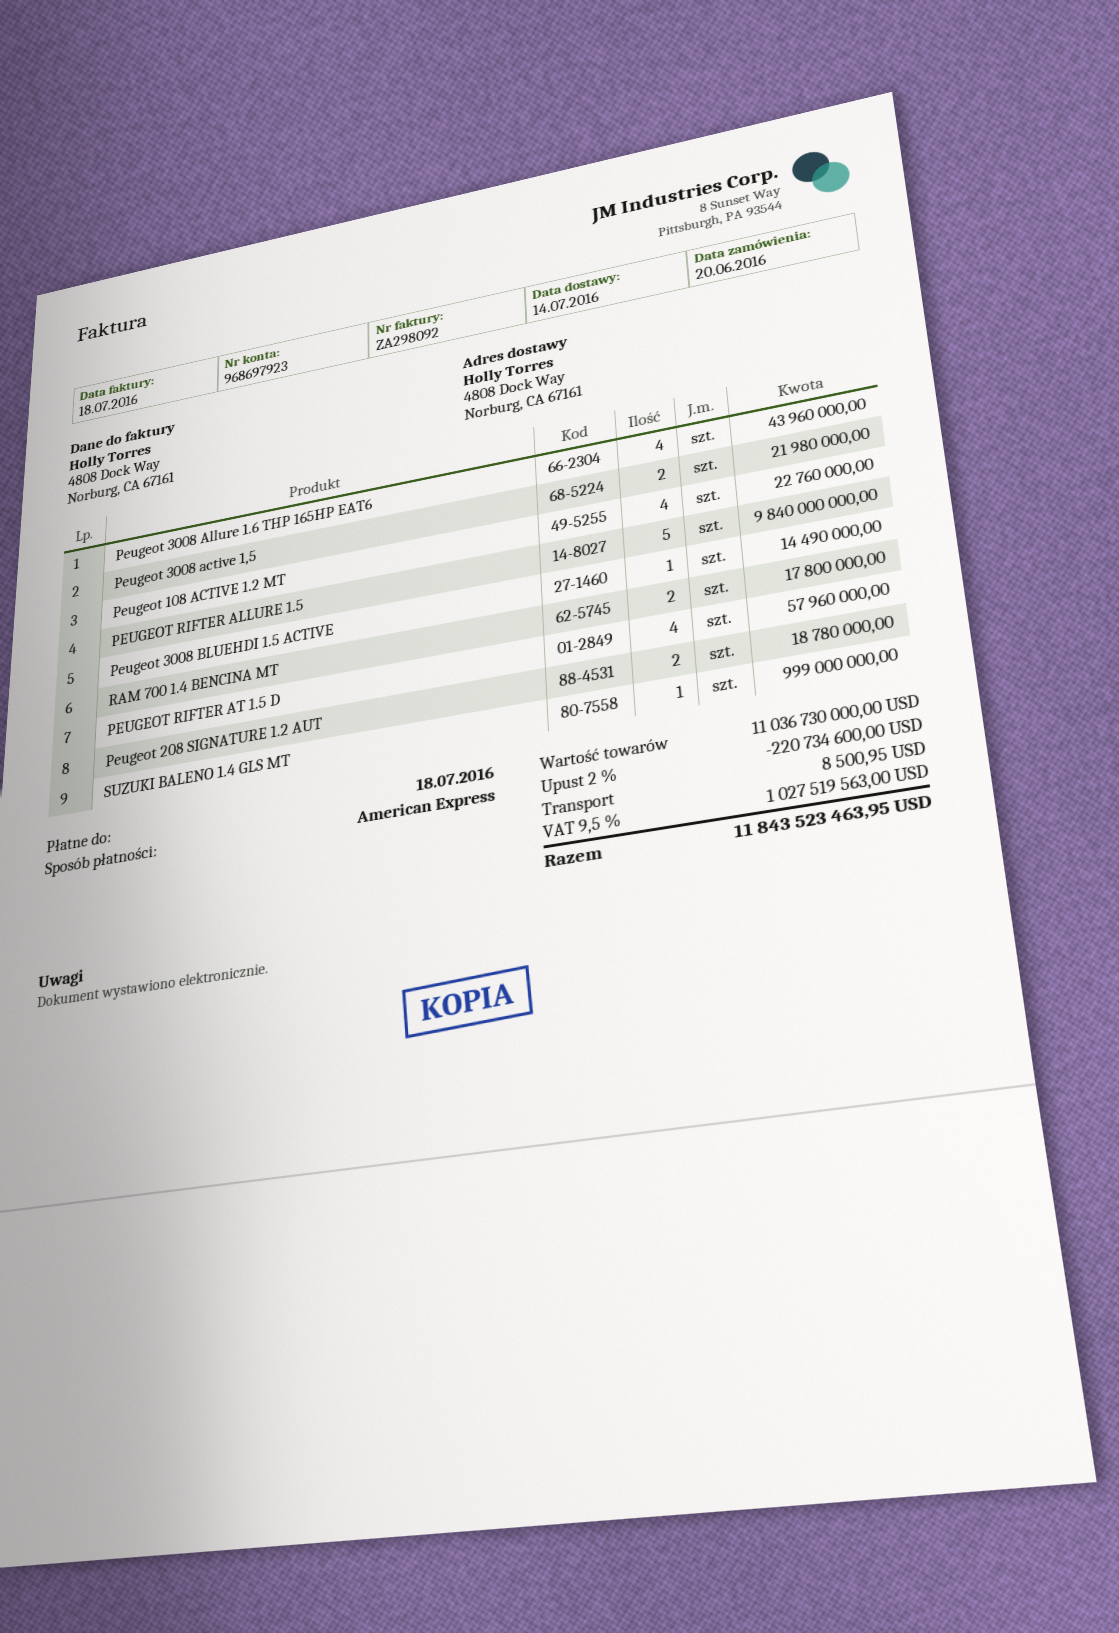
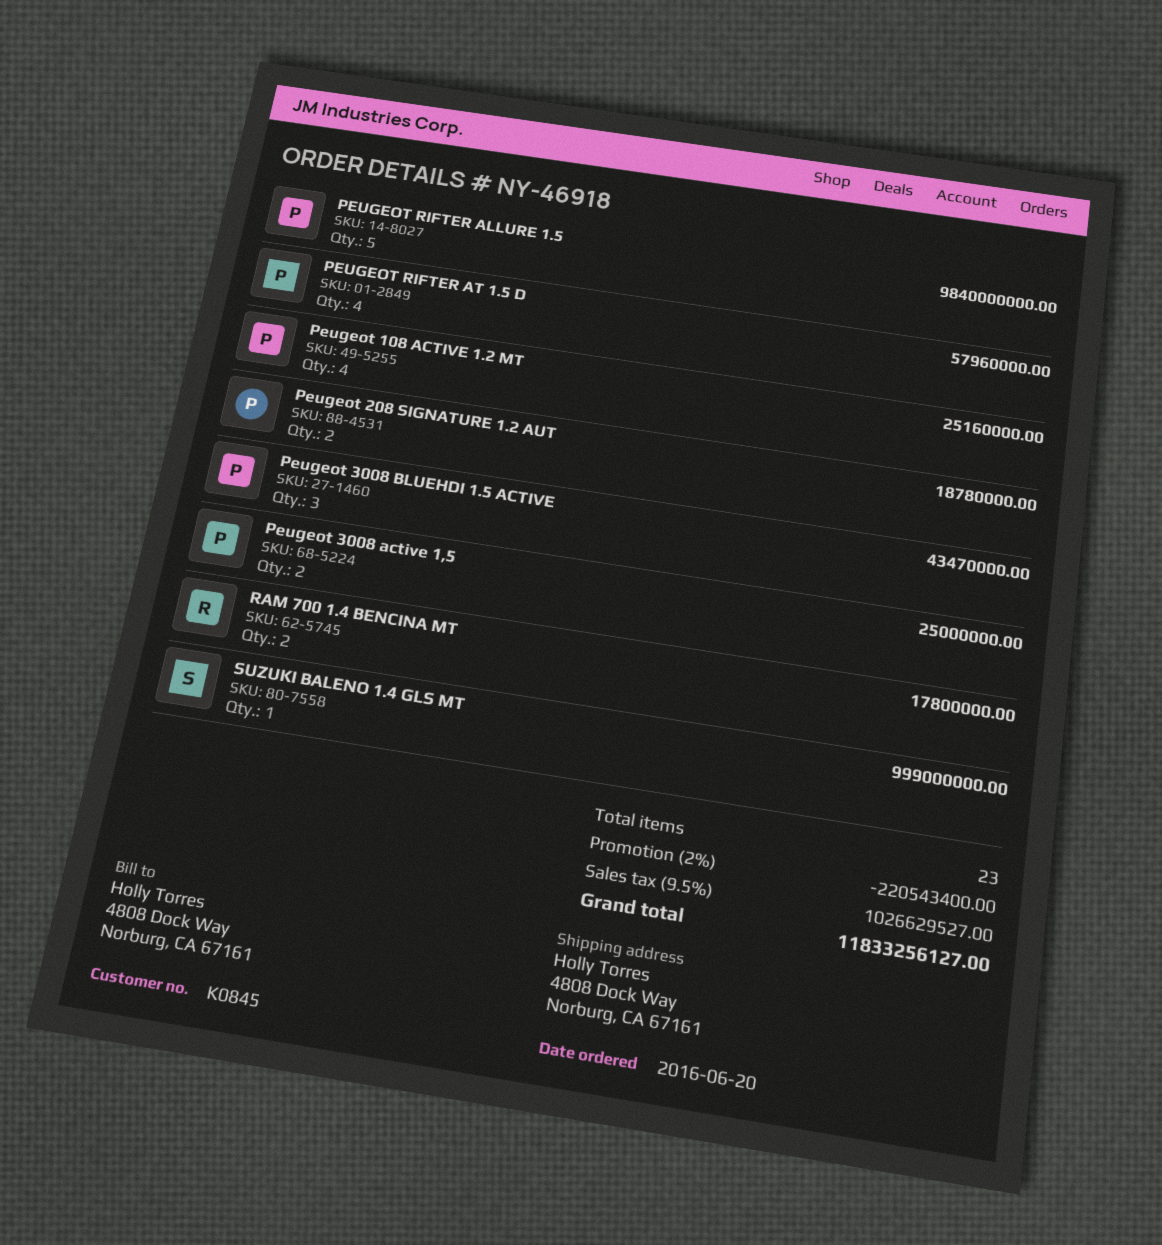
Peugeot 3008 Allure 1.6 THP 165HP EAT6: 4 for 43960000.00 -> none
Peugeot 3008 active 1,5: 2 for 21980000.00 -> 2 for 25000000.00
Peugeot 108 ACTIVE 1.2 MT: 4 for 22760000.00 -> 4 for 25160000.00
Peugeot 3008 BLUEHDI 1.5 ACTIVE: 1 for 14490000.00 -> 3 for 43470000.00
discount: 2% = 220734600.00 -> 2% = 220543400.00
shipping: 8500.95 -> none
tax: 9.5% = 1027519563.00 -> 9.5% = 1026629527.00
total: 11843523463.95 -> 11833256127.00

